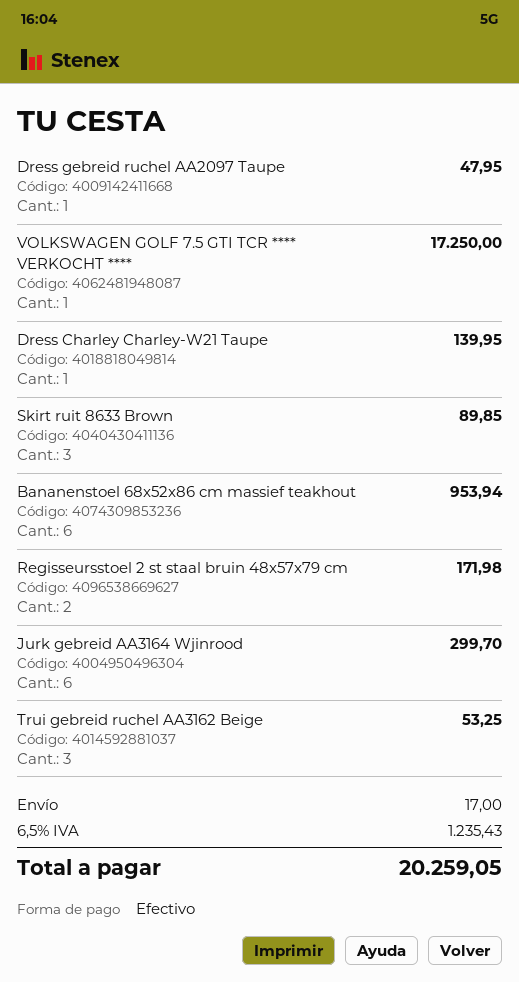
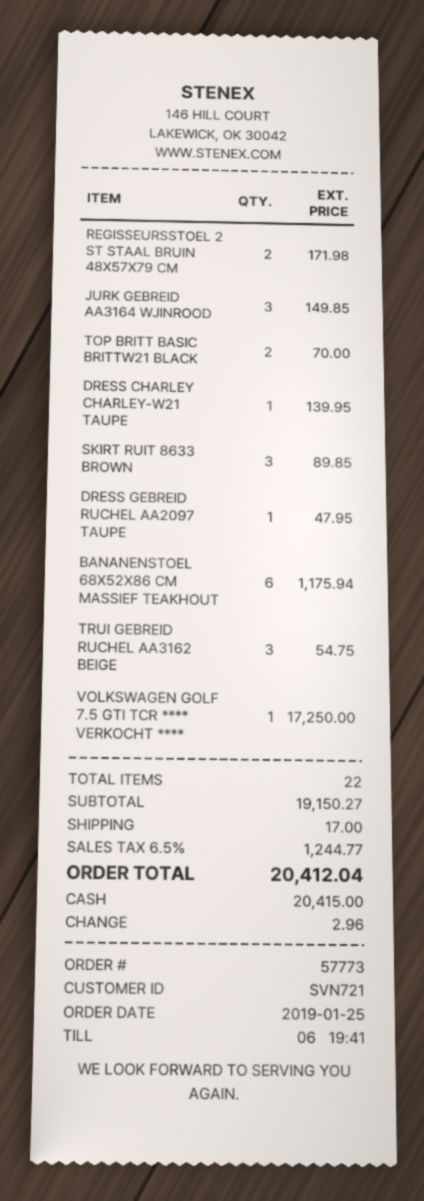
Bananenstoel 68x52x86 cm massief teakhout: 6 for 953.94 -> 6 for 1175.94
Jurk gebreid AA3164 Wjinrood: 6 for 299.70 -> 3 for 149.85
Trui gebreid ruchel AA3162 Beige: 3 for 53.25 -> 3 for 54.75
TOP BRITT BASIC BRITTW21 BLACK: none -> 2 for 70.00
tax: 6.5% = 1235.43 -> 6.5% = 1244.77
total: 20259.05 -> 20412.04

